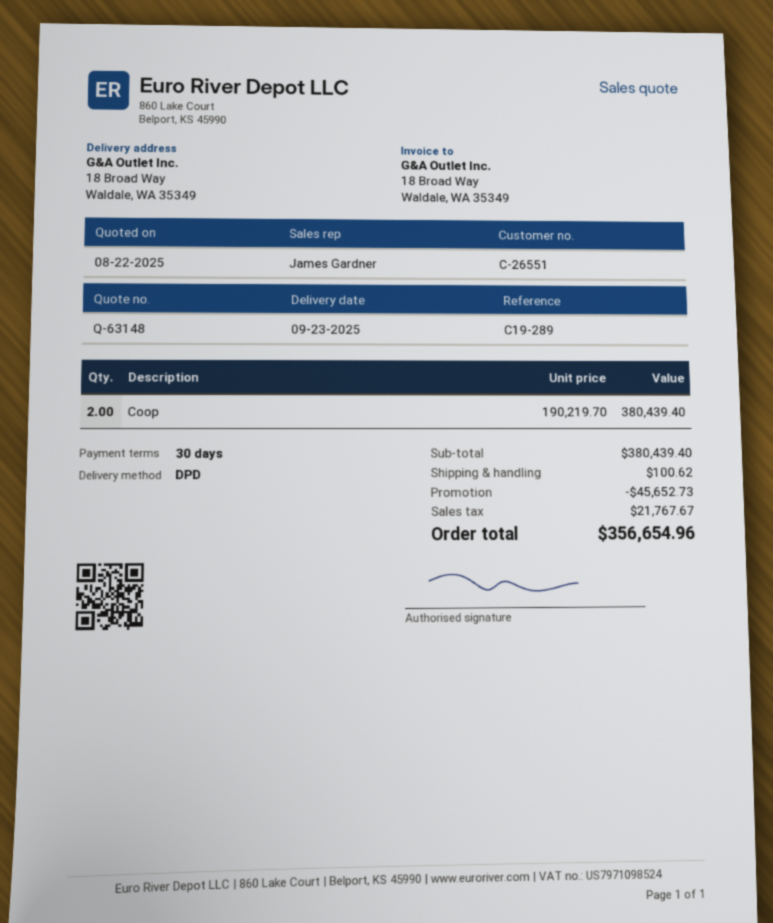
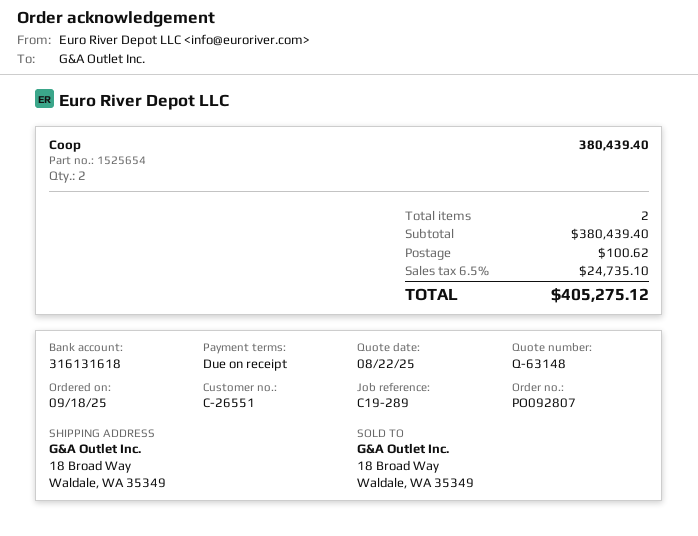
payment terms: 30 days -> on receipt
discount: 45652.73 -> none
tax: 21767.67 -> 24735.10
total: 356654.96 -> 405275.12

